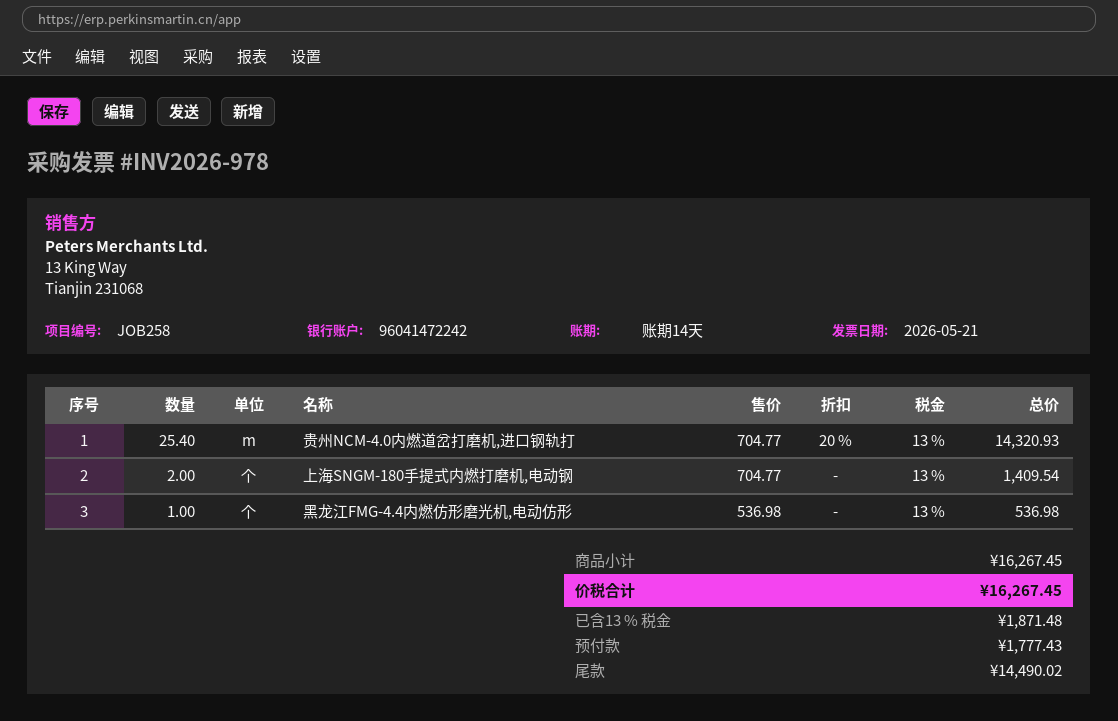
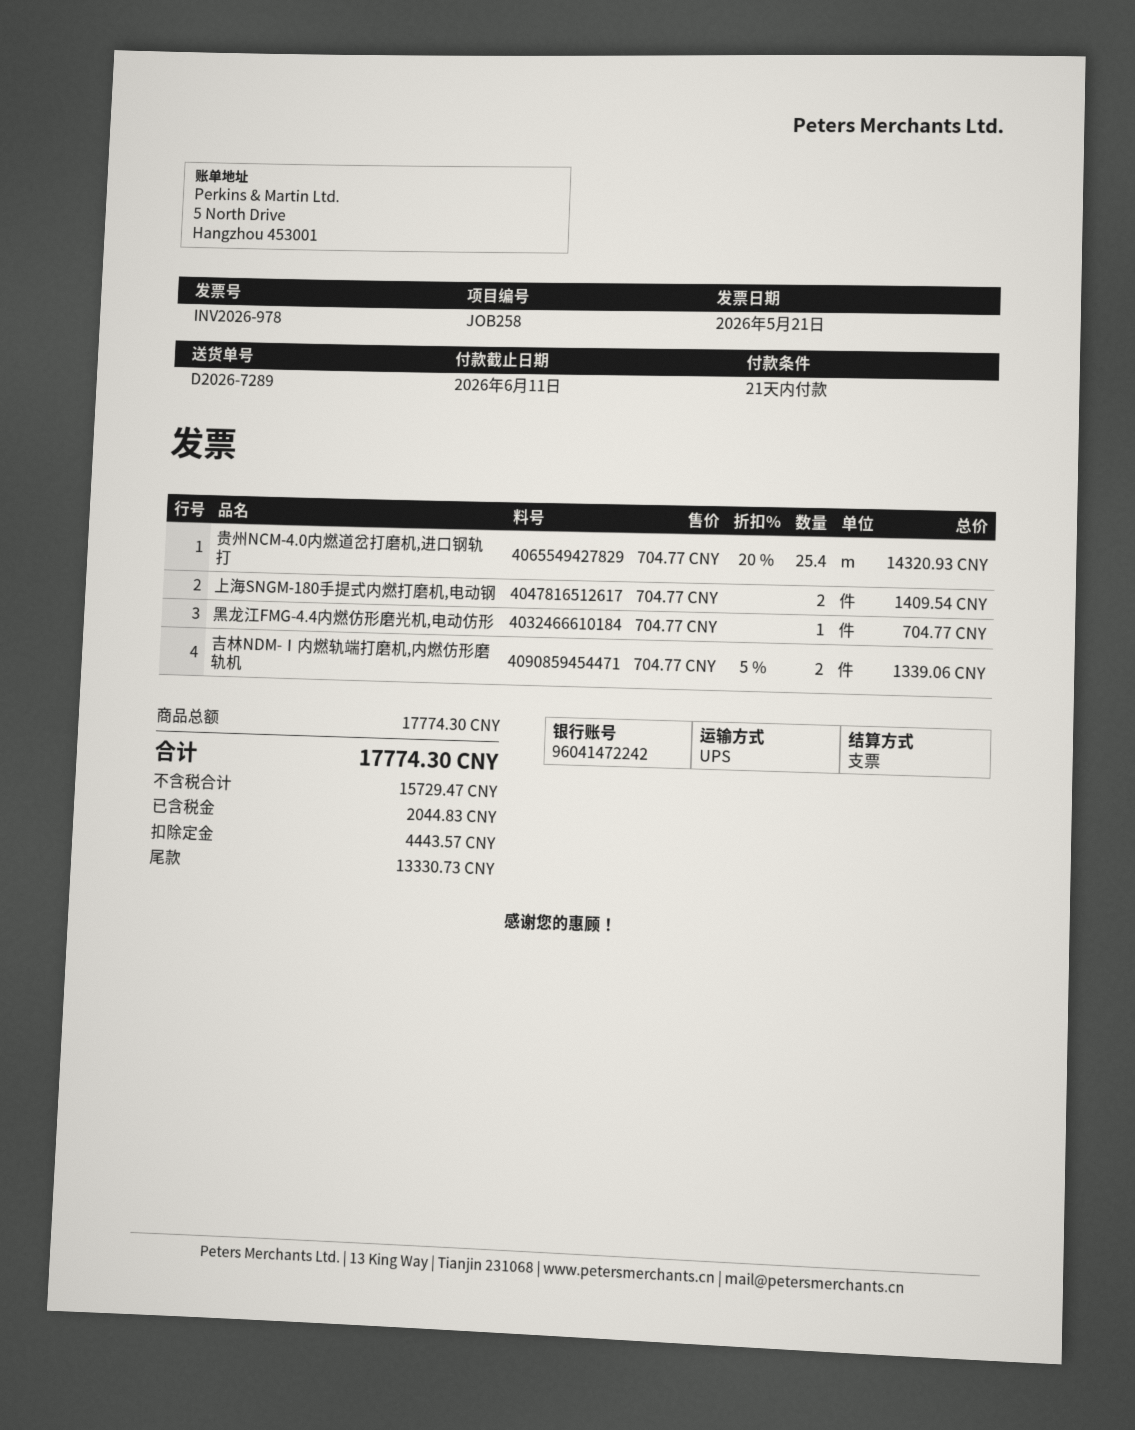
payment terms: 14 days -> 21 days
黑龙江FMG-4.4内燃仿形磨光机,电动仿形: 1 x 536.98 = 536.98 -> 1 x 704.77 = 704.77
吉林NDM-Ⅰ内燃轨端打磨机,内燃仿形磨轨机: none -> 2 x 704.77 - 5% = 1339.06
subtotal: 16267.45 -> 17774.30
tax: 1871.48 -> 2044.83
total: 16267.45 -> 17774.30
deposit: 1777.43 -> 4443.57
balance: 14490.02 -> 13330.73

